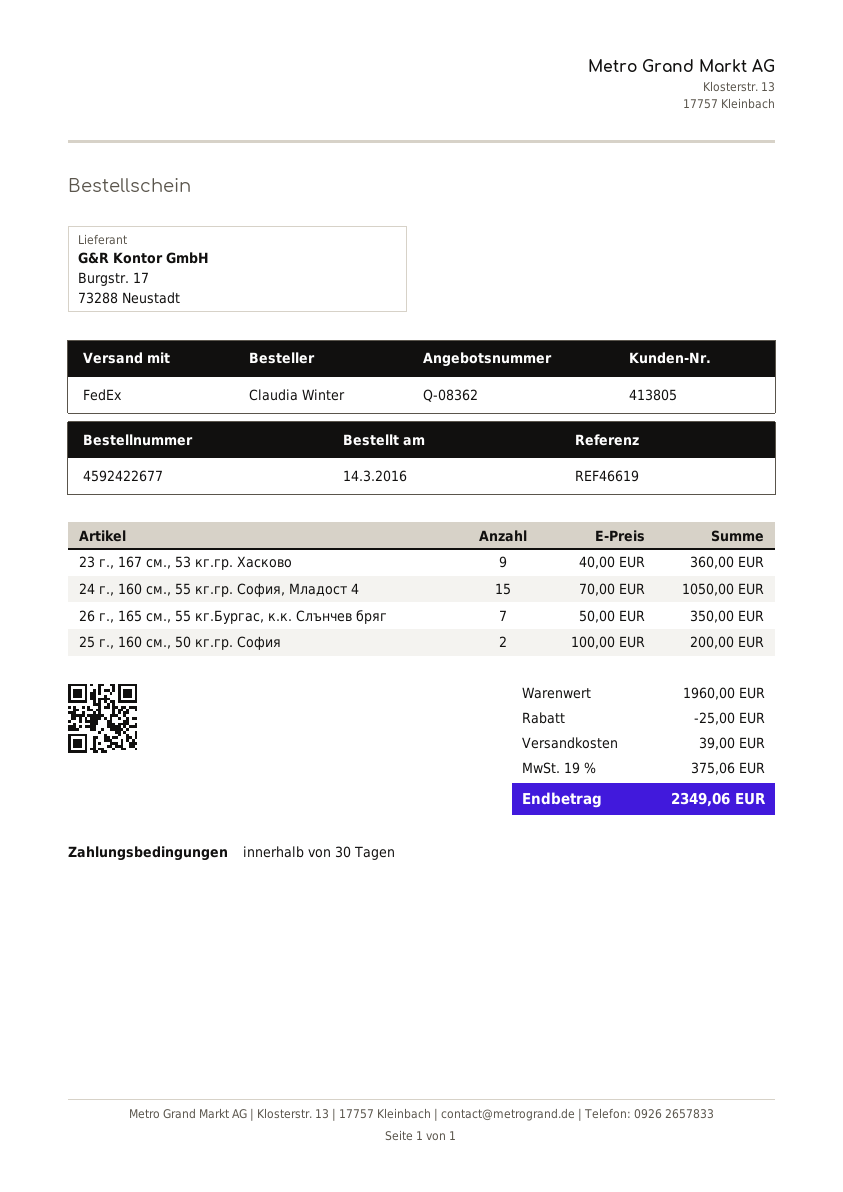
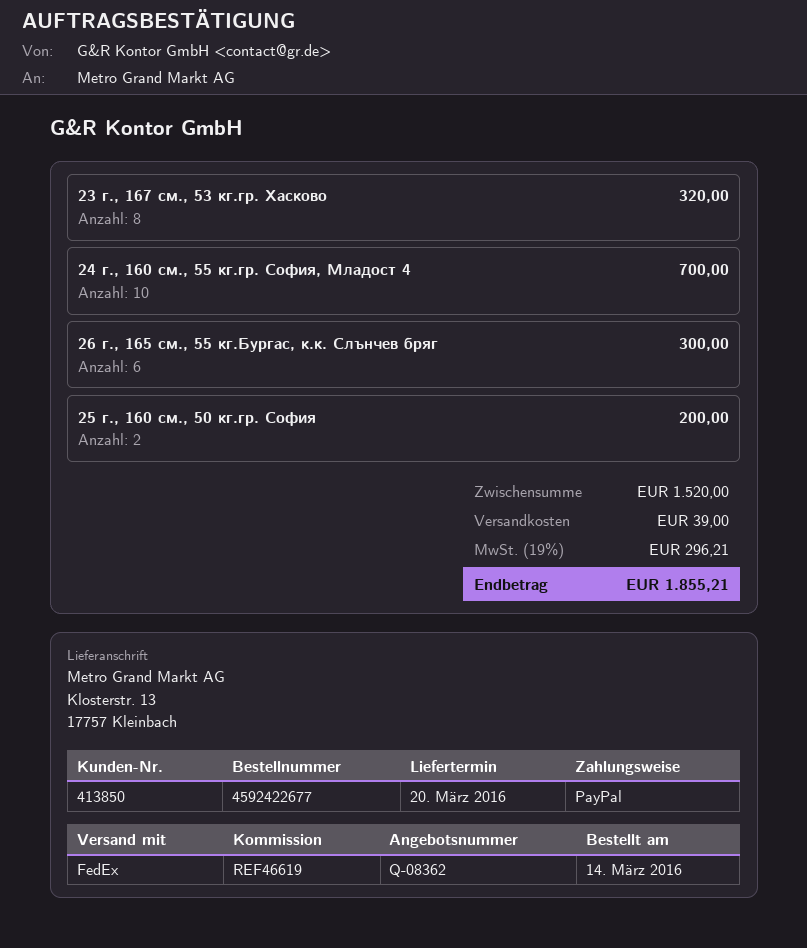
customer number: 413805 -> 413850
23 г., 167 см., 53 кг.гр. Хасково: 9 for 360.00 -> 8 for 320.00
24 г., 160 см., 55 кг.гр. София, Младост 4: 15 for 1050.00 -> 10 for 700.00
26 г., 165 см., 55 кг.Бургас, к.к. Слънчев бряг: 7 for 350.00 -> 6 for 300.00
subtotal: 1960.00 -> 1520.00
discount: 25.00 -> none
tax: 19% = 375.06 -> 19% = 296.21
total: 2349.06 -> 1855.21

